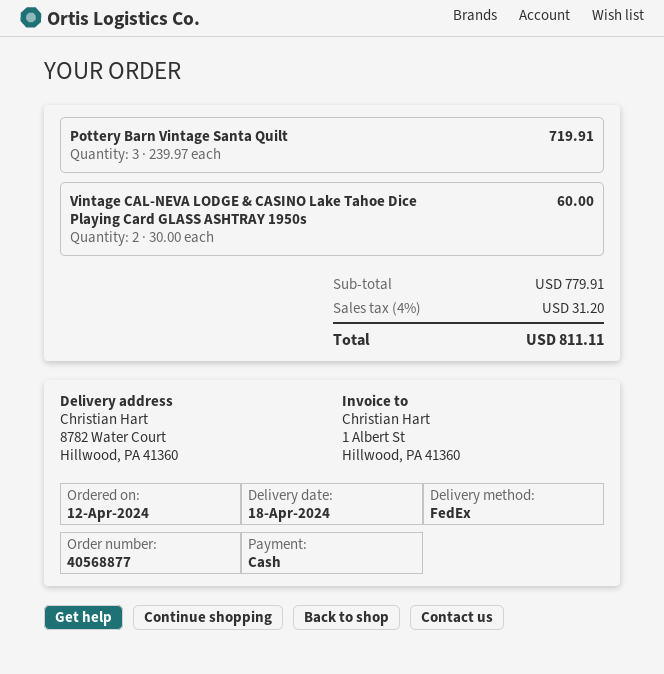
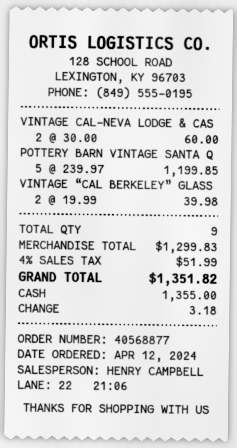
Pottery Barn Vintage Santa Quilt: 3 x 239.97 = 719.91 -> 5 x 239.97 = 1199.85
VINTAGE “CAL BERKELEY” GLASS: none -> 2 x 19.99 = 39.98
subtotal: 779.91 -> 1299.83
tax: 4% = 31.20 -> 4% = 51.99
total: 811.11 -> 1351.82

